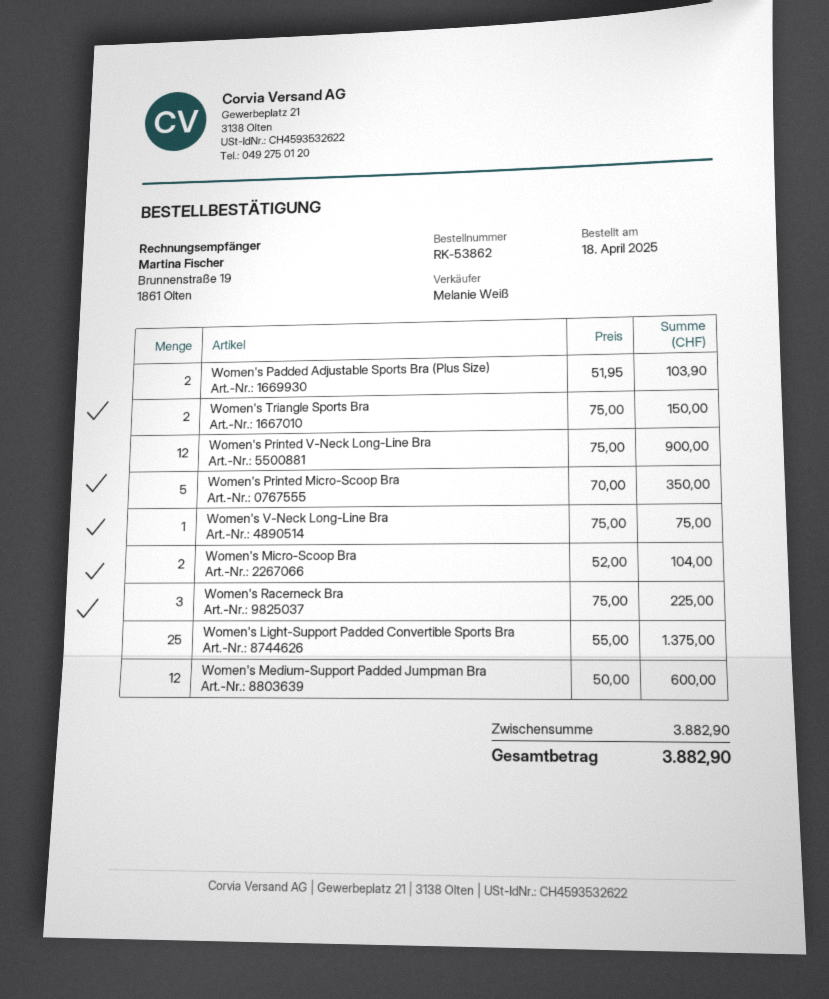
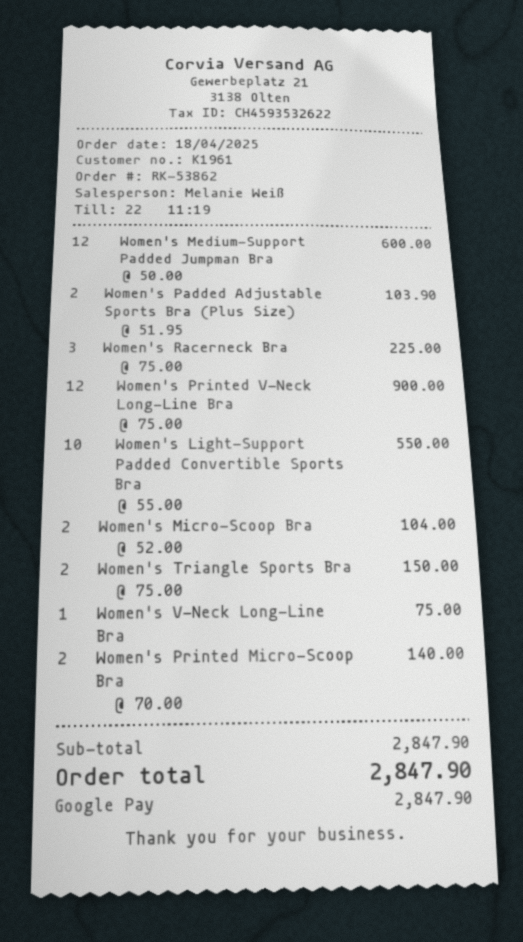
Women's Printed Micro-Scoop Bra: 5 x 70.00 = 350.00 -> 2 x 70.00 = 140.00
Women's Light-Support Padded Convertible Sports Bra: 25 x 55.00 = 1375.00 -> 10 x 55.00 = 550.00
subtotal: 3882.90 -> 2847.90
total: 3882.90 -> 2847.90

